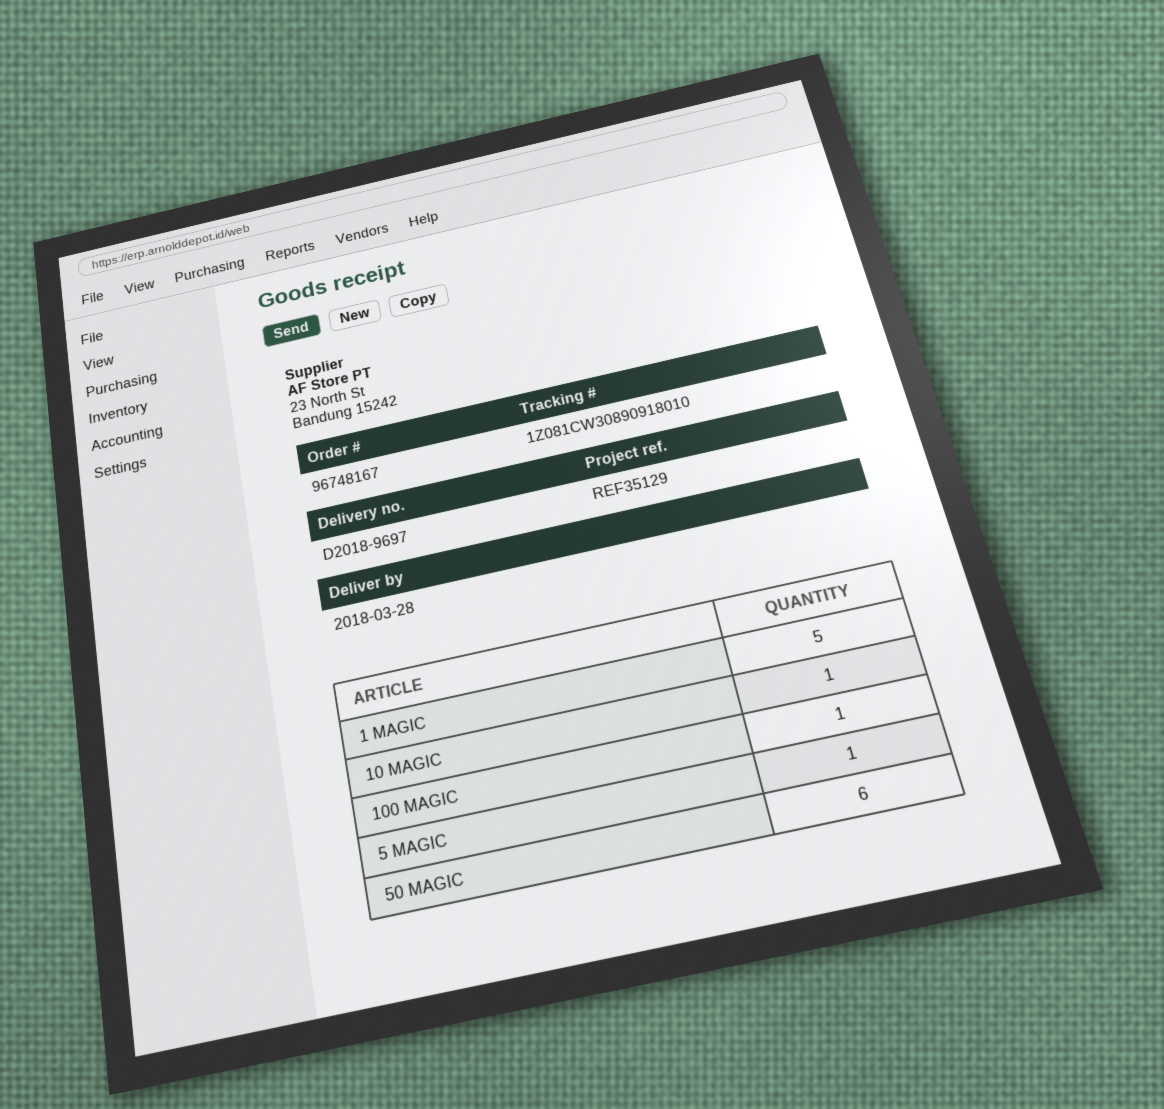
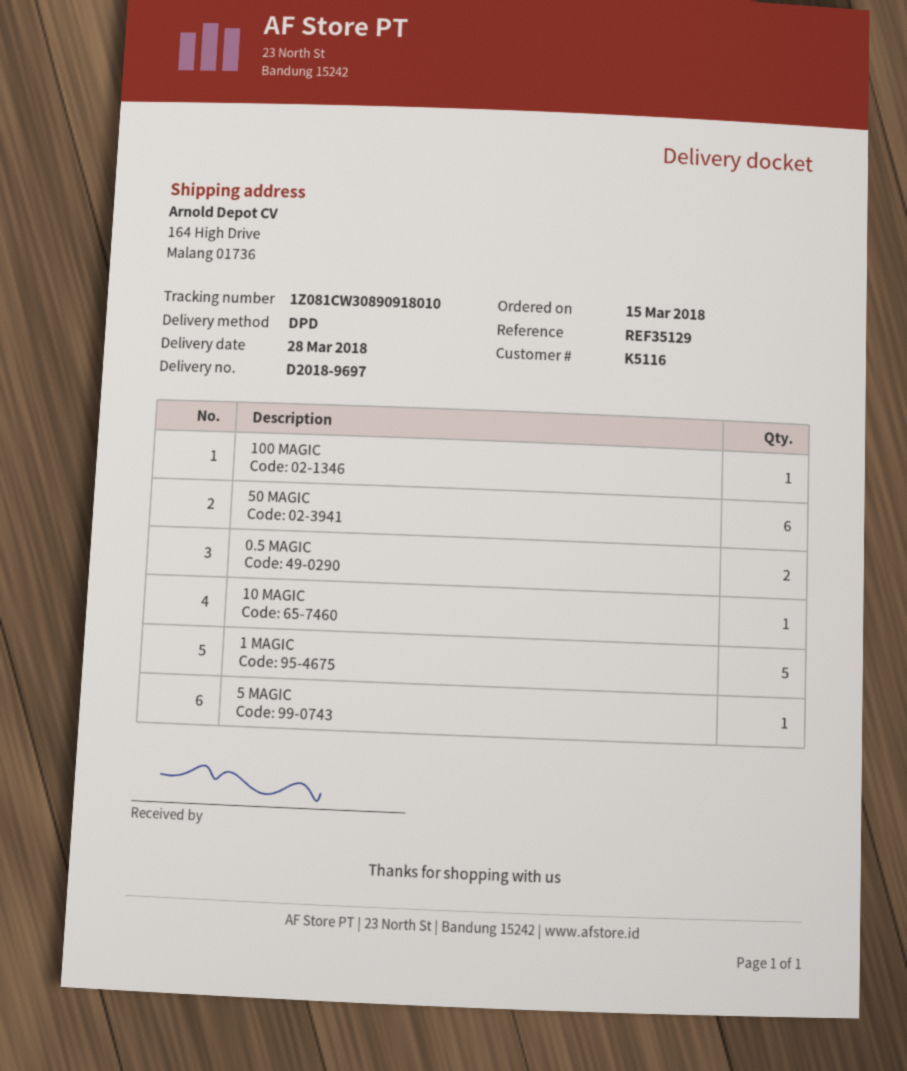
0.5 MAGIC: none -> 2

